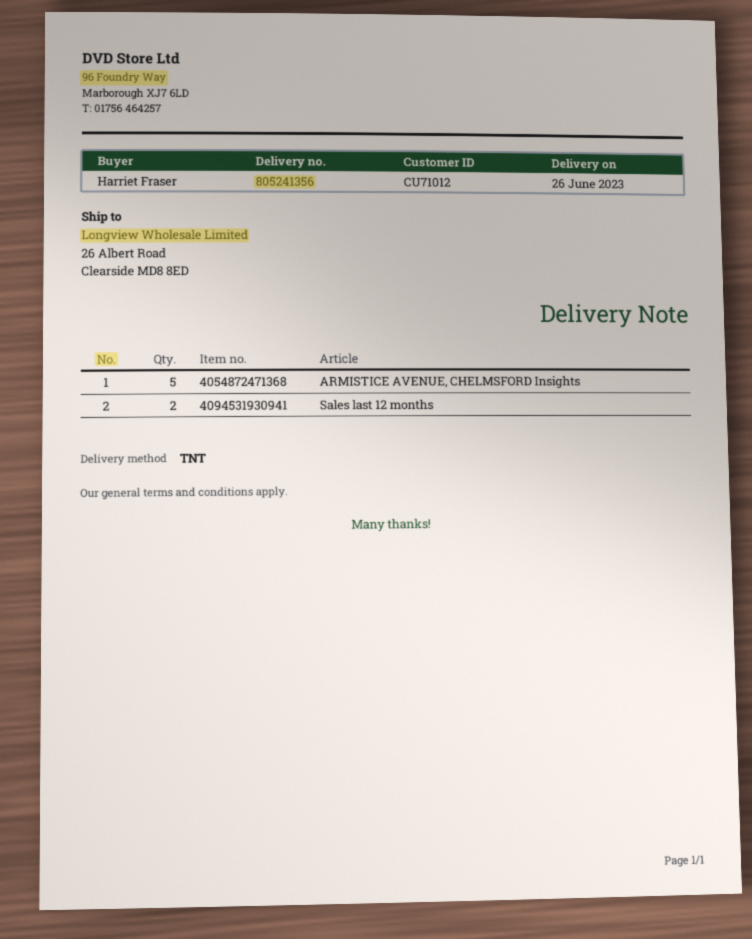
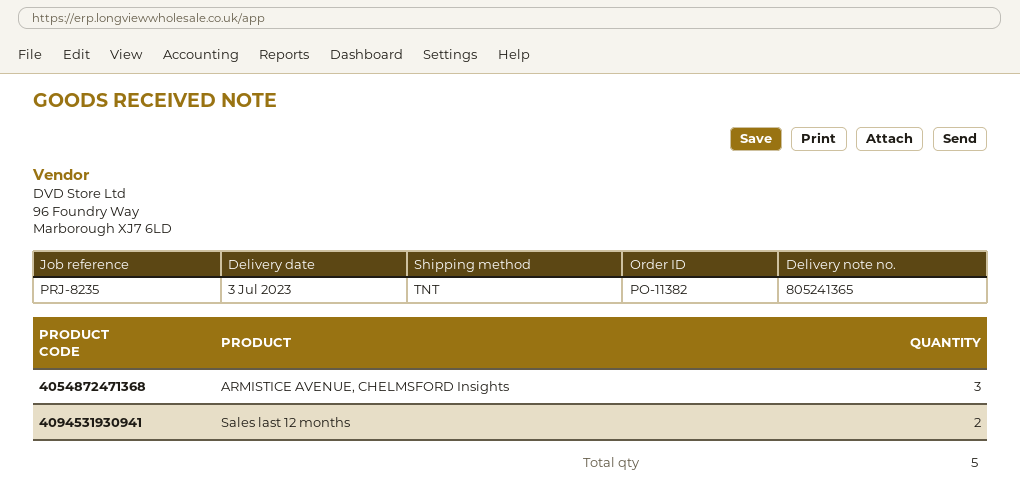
delivery note number: 805241356 -> 805241365
delivery date: 2023-06-26 -> 2023-07-03
ARMISTICE AVENUE, CHELMSFORD Insights: 5 -> 3

